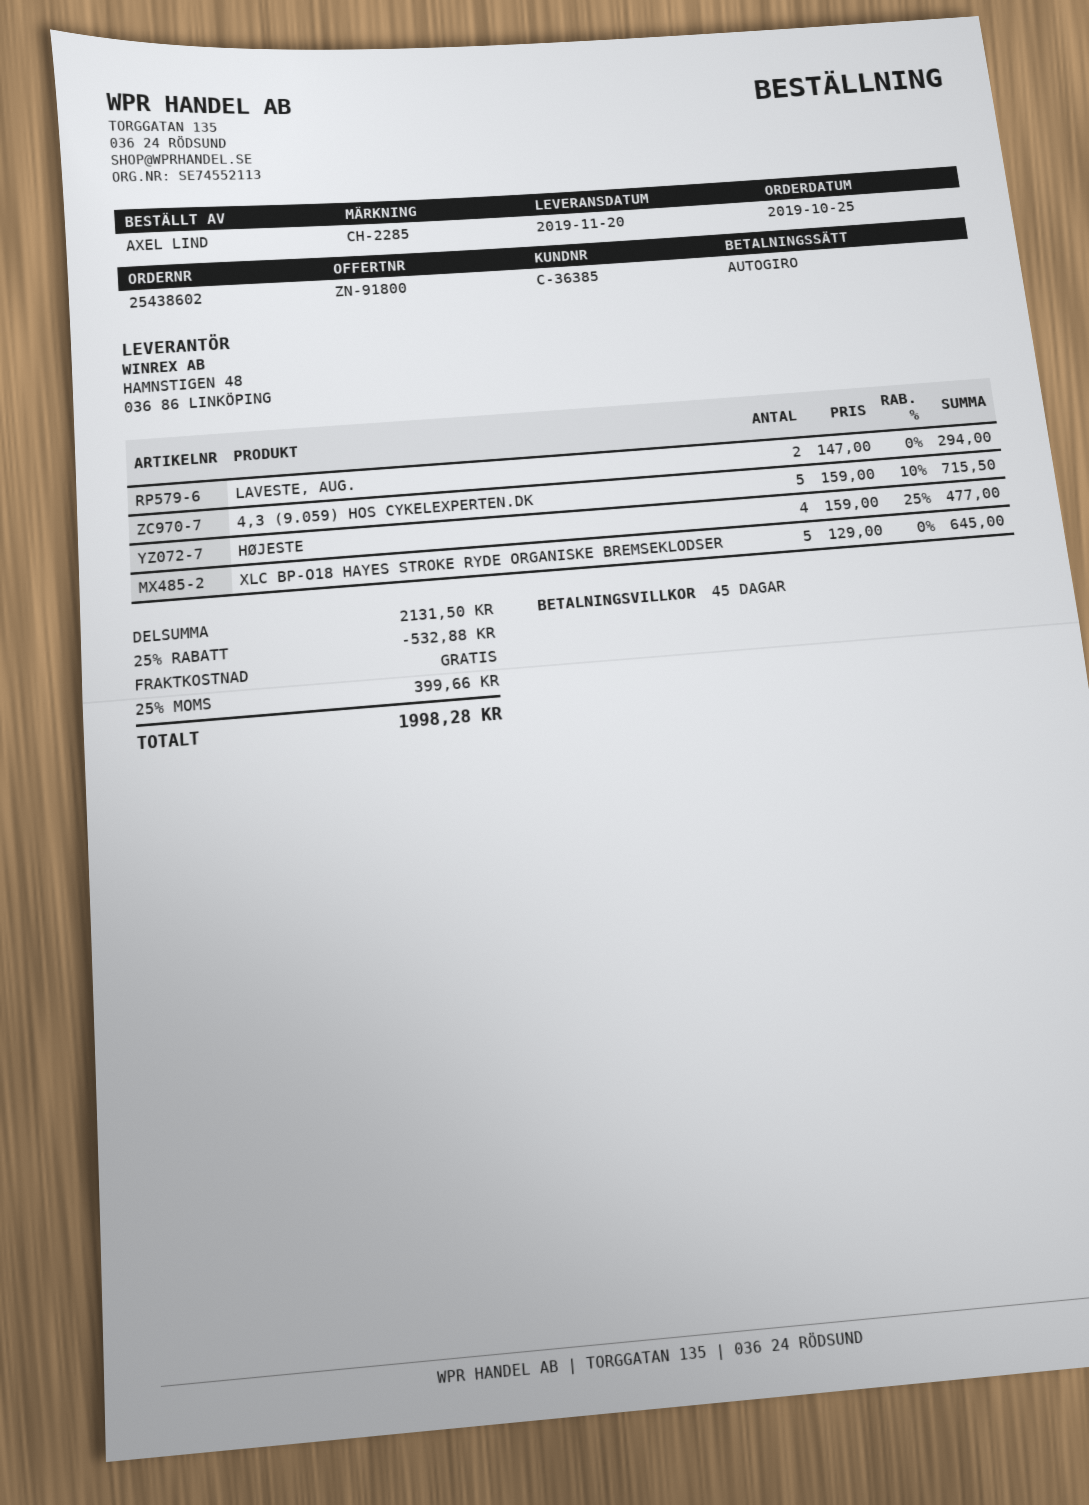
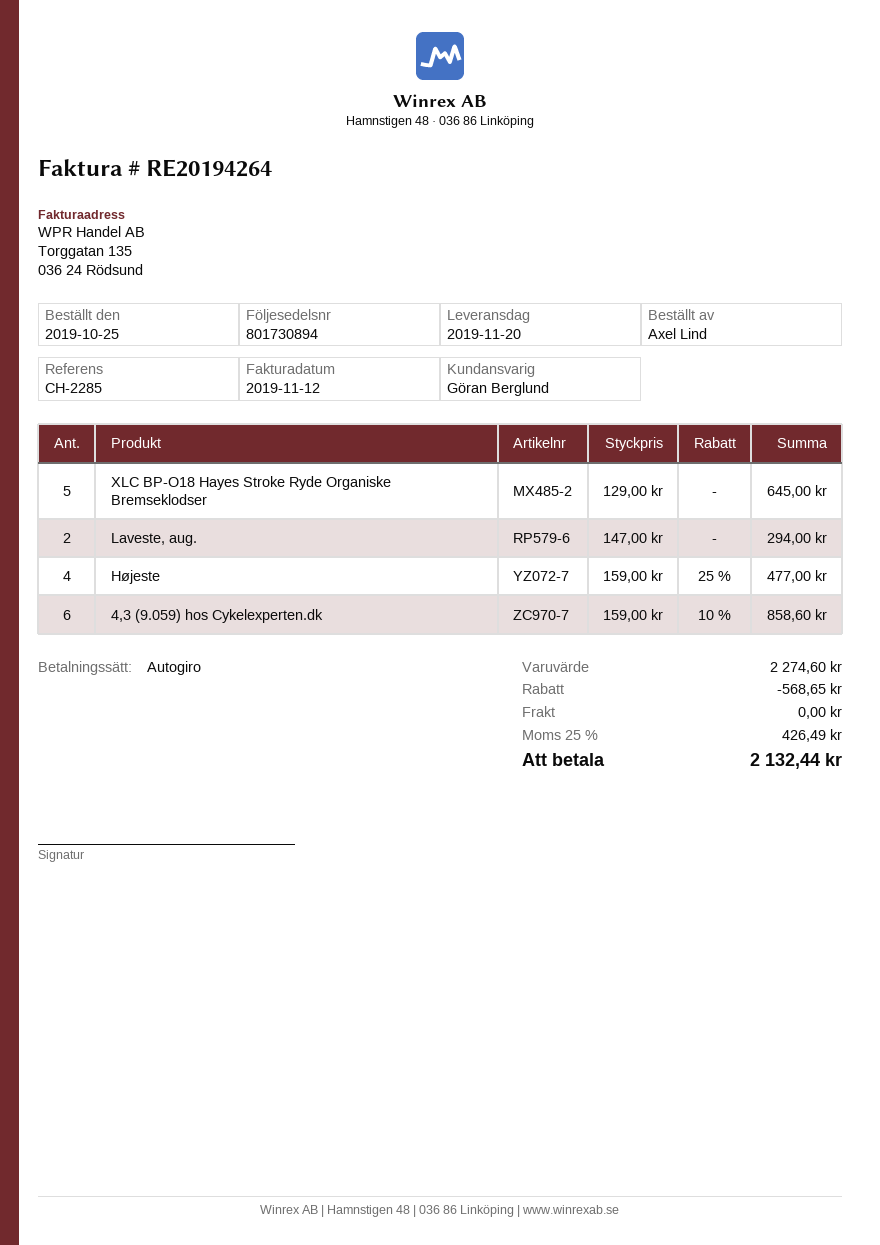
4,3 (9.059) HOS CYKELEXPERTEN.DK: 5 x 159.00 - 10% = 715.50 -> 6 x 159.00 - 10% = 858.60
subtotal: 2131.50 -> 2274.60
discount: 532.88 -> 568.65
tax: 25% = 399.66 -> 25% = 426.49
total: 1998.28 -> 2132.44

